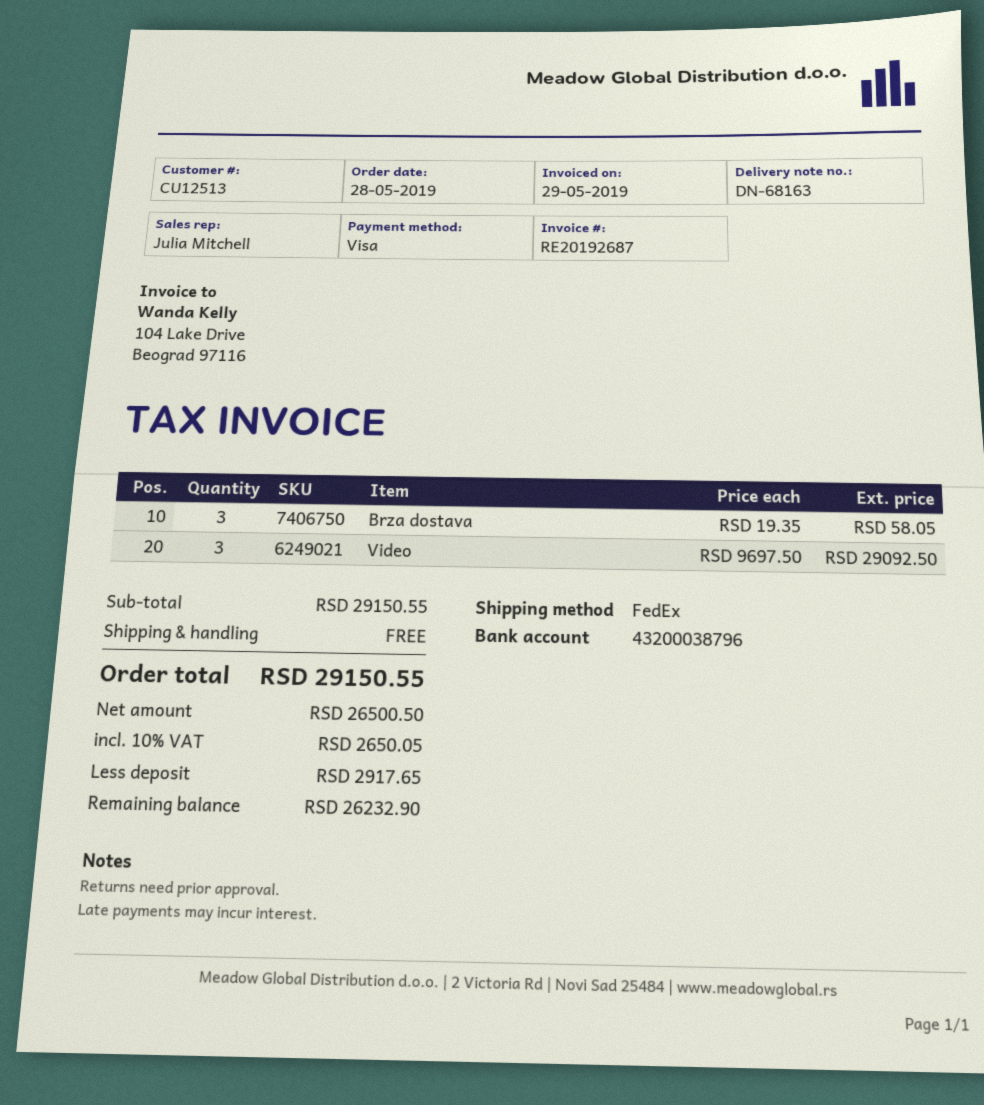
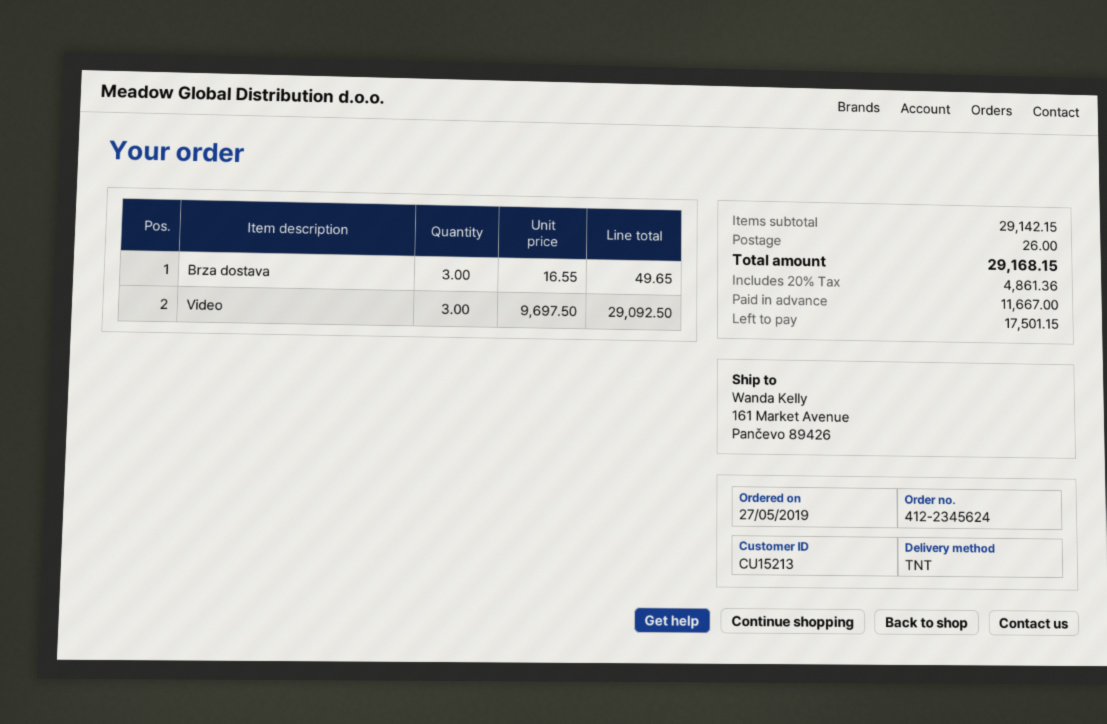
order date: 2019-05-28 -> 2019-05-27
customer number: CU12513 -> CU15213
shipping method: FedEx -> TNT
Brza dostava: 3 x 19.35 = 58.05 -> 3 x 16.55 = 49.65
subtotal: 29150.55 -> 29142.15
shipping: 0.00 -> 26.00
tax: 10% = 2650.05 -> 20% = 4861.36
total: 29150.55 -> 29168.15
deposit: 2917.65 -> 11667.00
balance: 26232.90 -> 17501.15

